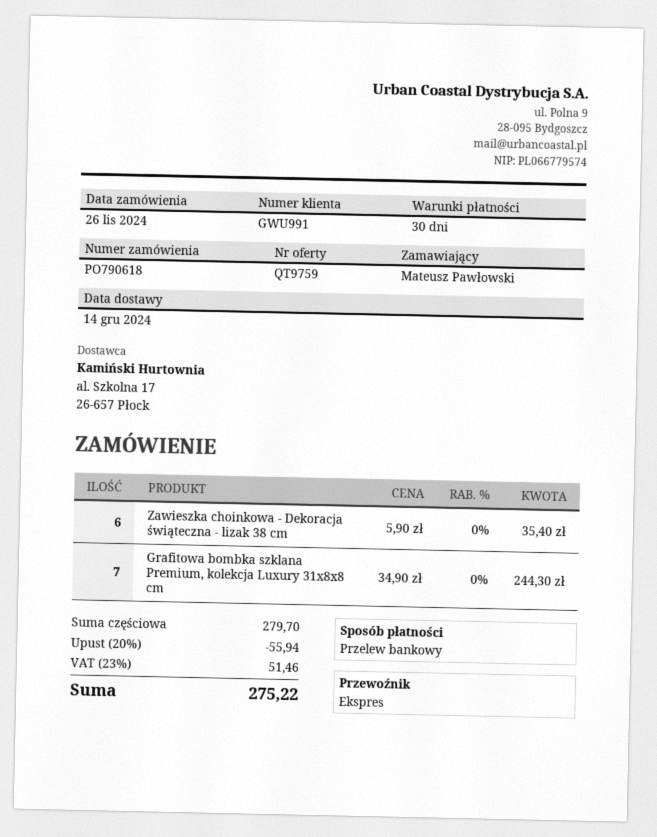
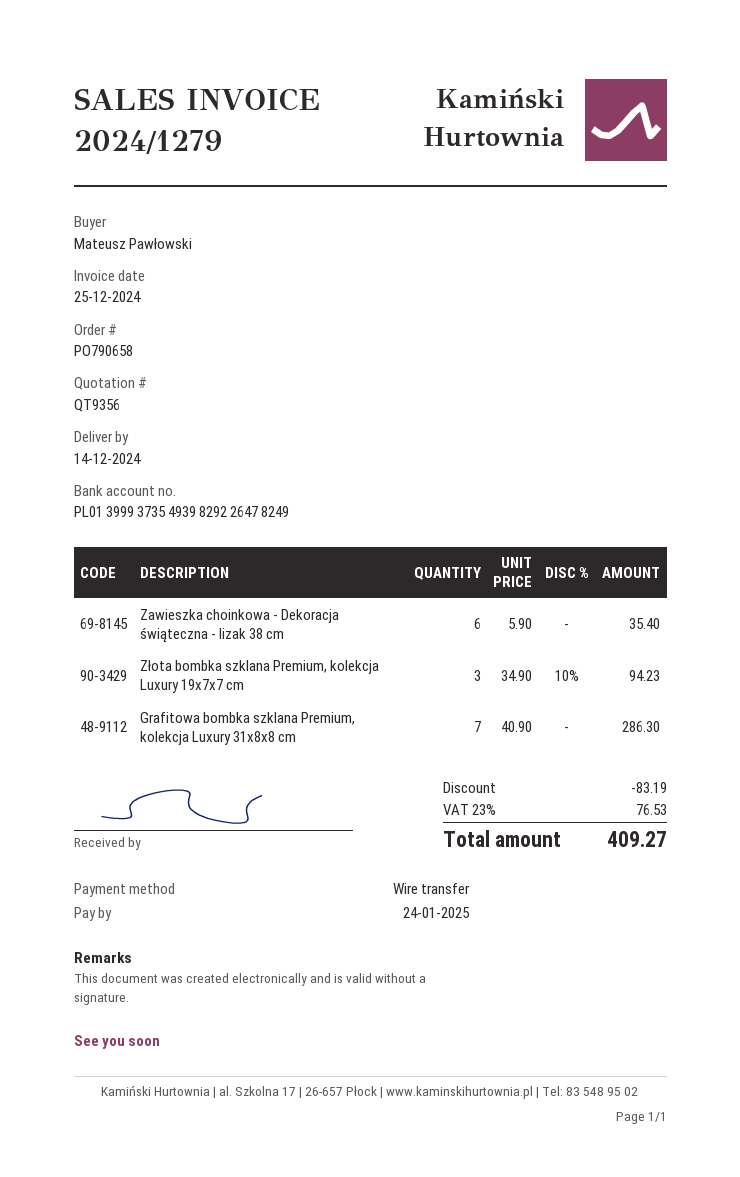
quote number: QT9759 -> QT9356
order number: PO790618 -> PO790658
Grafitowa bombka szklana Premium, kolekcja Luxury 31x8x8 cm: 7 x 34.90 = 244.30 -> 7 x 40.90 = 286.30
Złota bombka szklana Premium, kolekcja Luxury 19x7x7 cm: none -> 3 x 34.90 - 10% = 94.23
discount: 55.94 -> 83.19
tax: 23% = 51.46 -> 23% = 76.53
total: 275.22 -> 409.27

